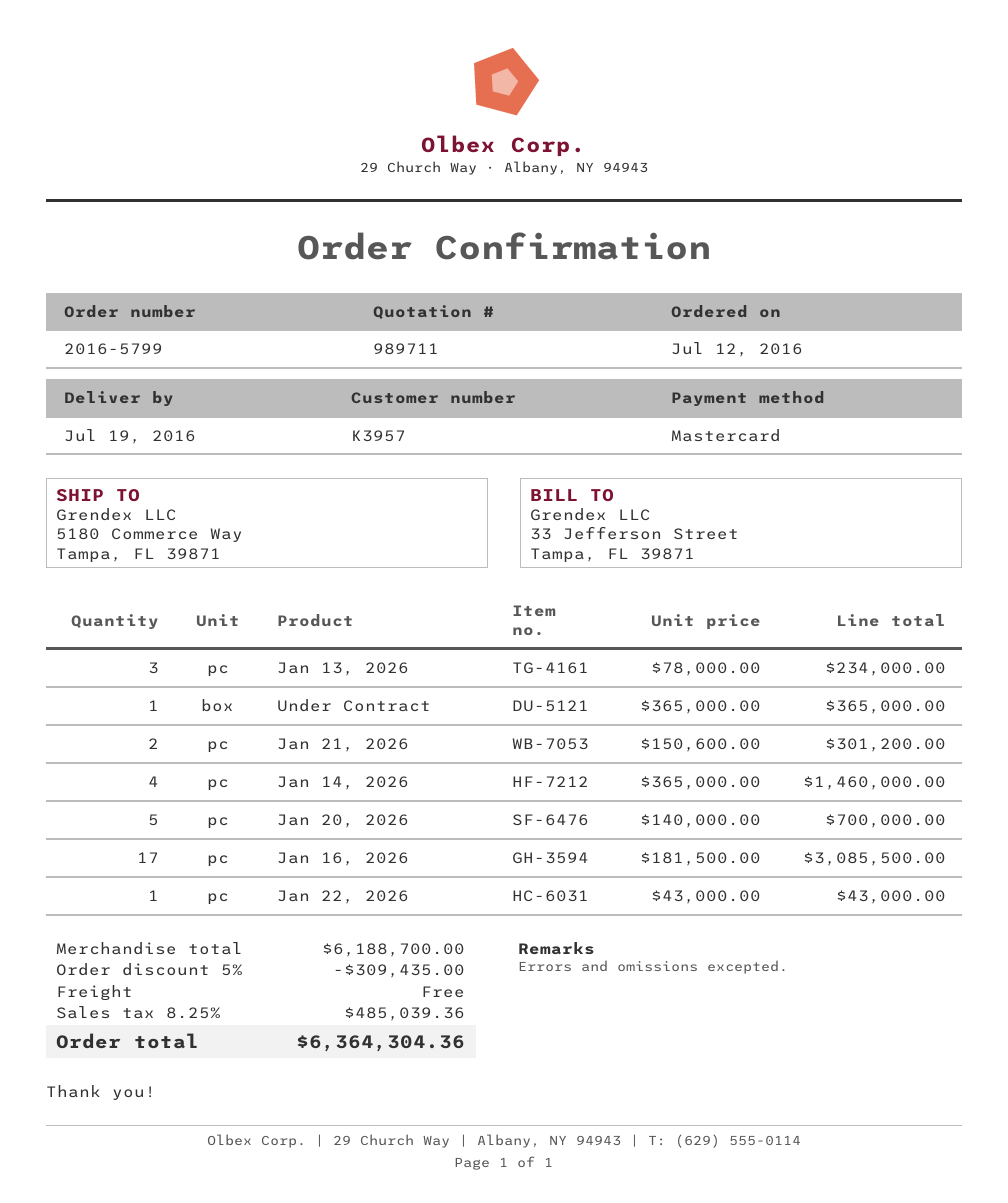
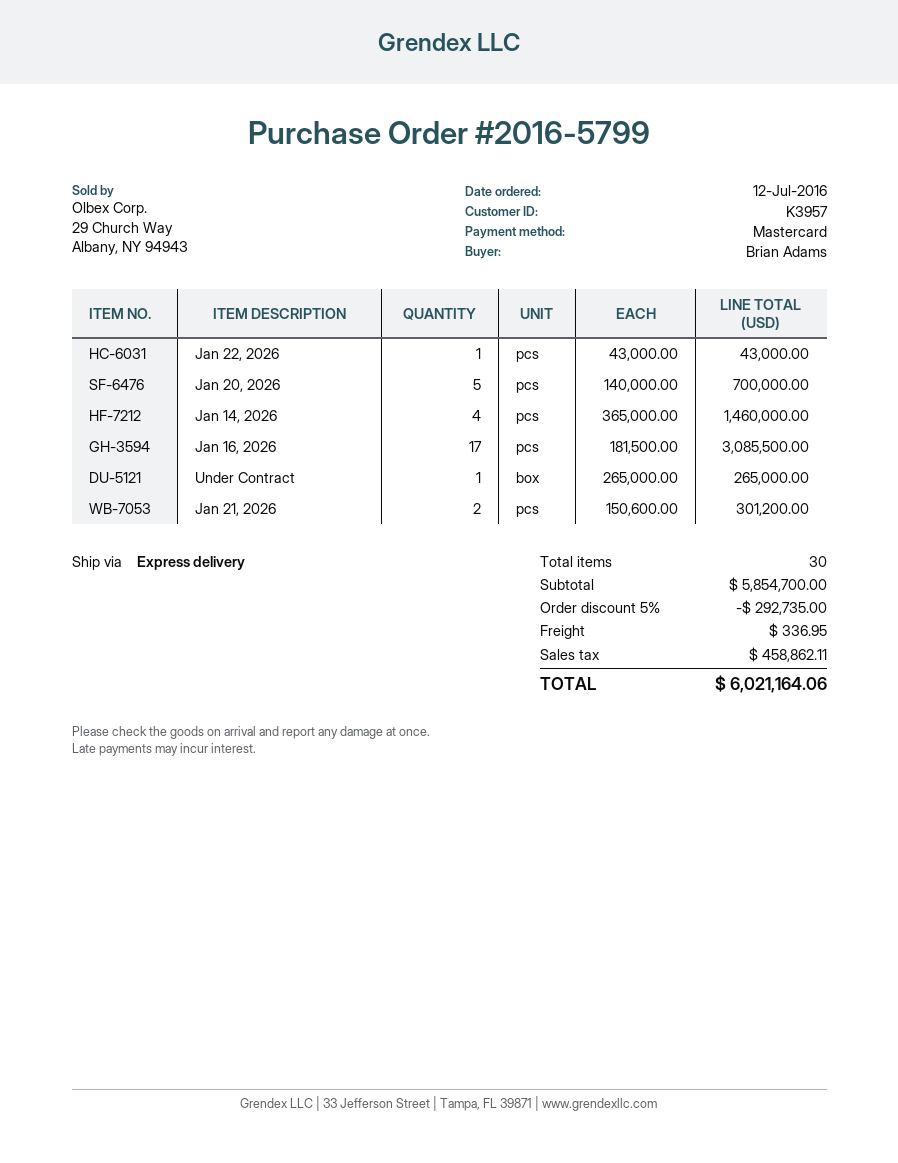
Jan 13, 2026: 3 x 78000.00 = 234000.00 -> none
Under Contract: 1 x 365000.00 = 365000.00 -> 1 x 265000.00 = 265000.00
subtotal: 6188700.00 -> 5854700.00
discount: 5% = 309435.00 -> 5% = 292735.00
shipping: 0.00 -> 336.95
tax: 485039.36 -> 458862.11
total: 6364304.36 -> 6021164.06

